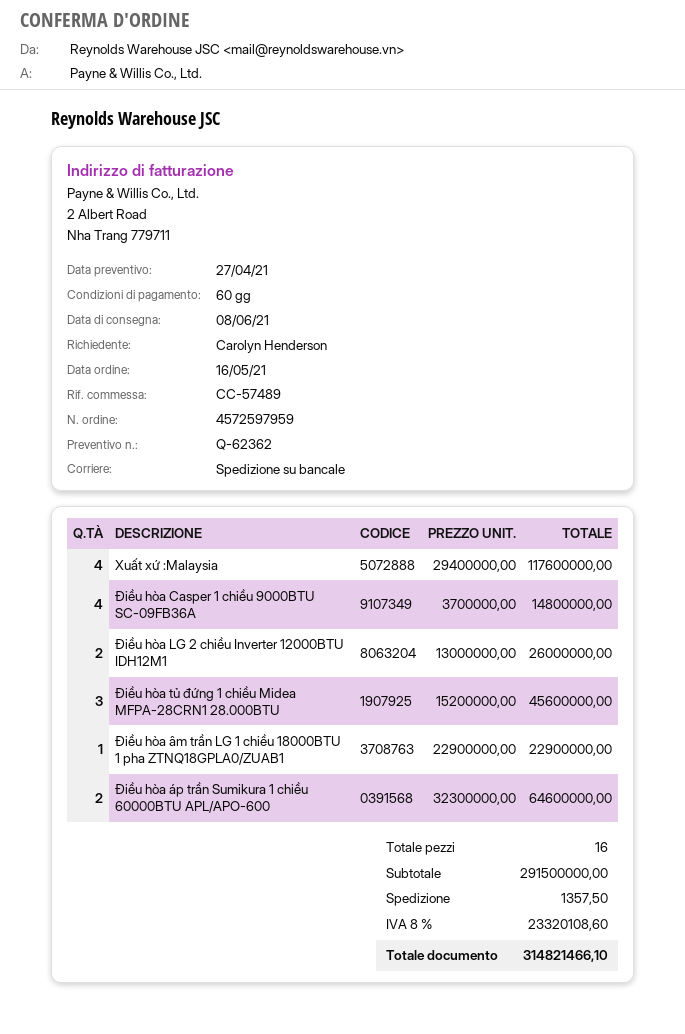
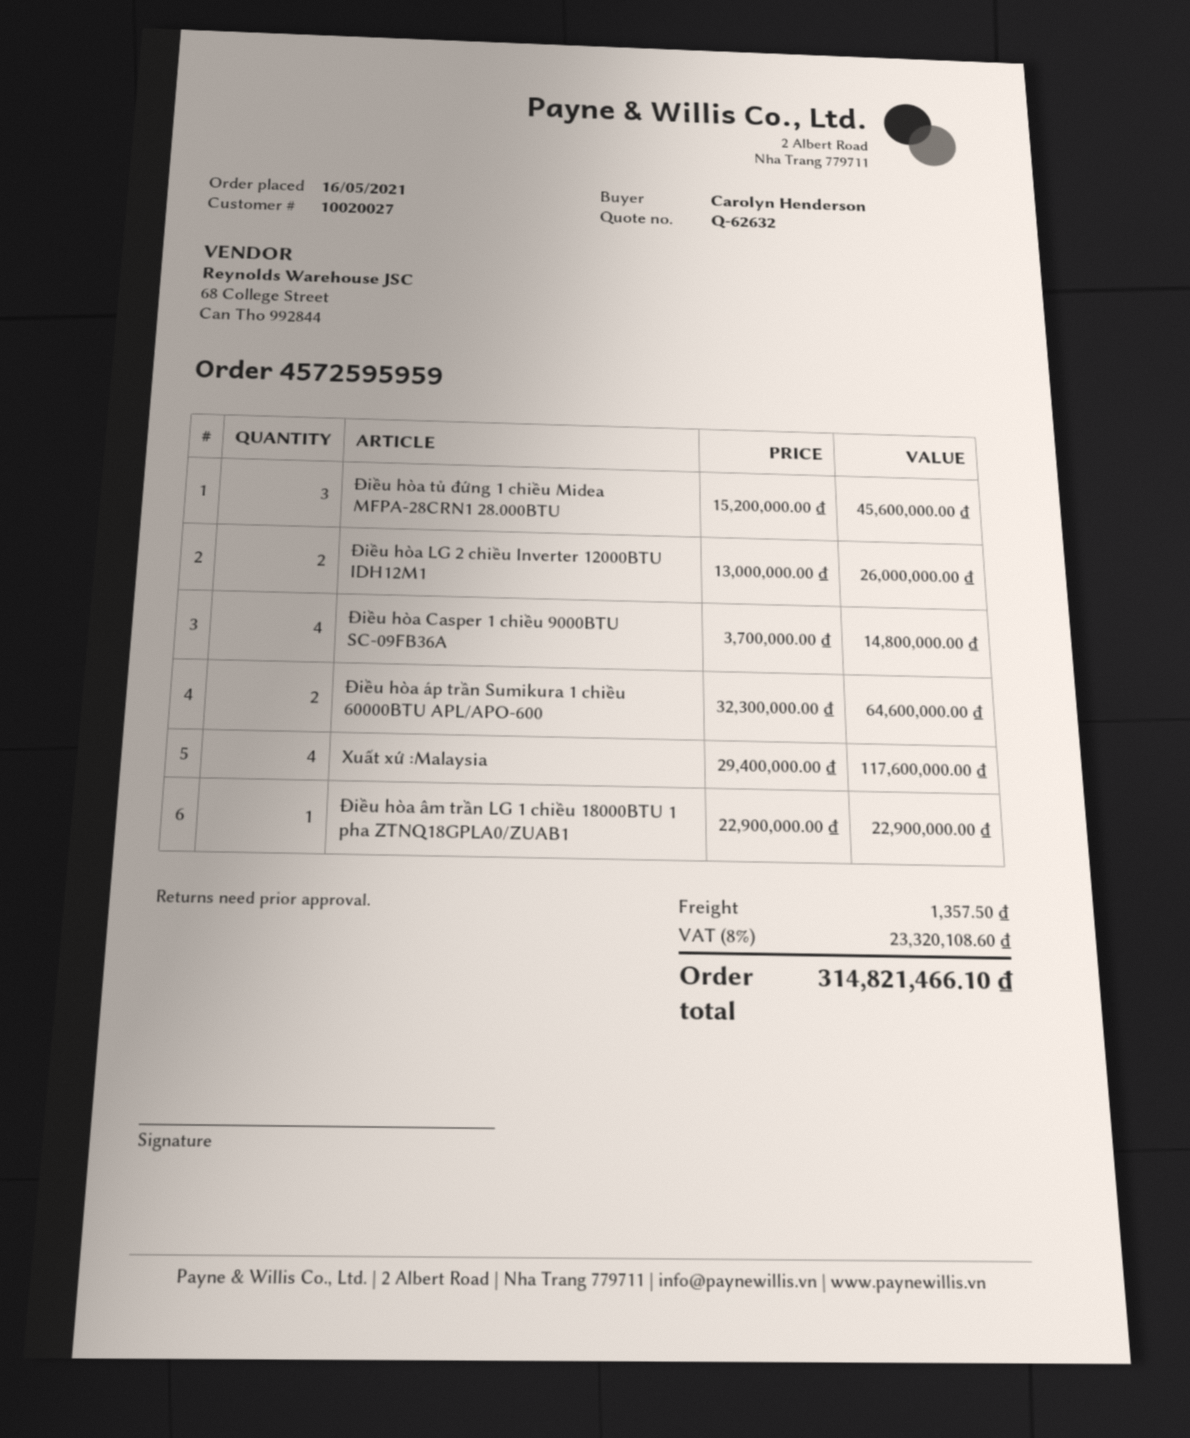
quote number: Q-62362 -> Q-62632
order number: 4572597959 -> 4572595959

